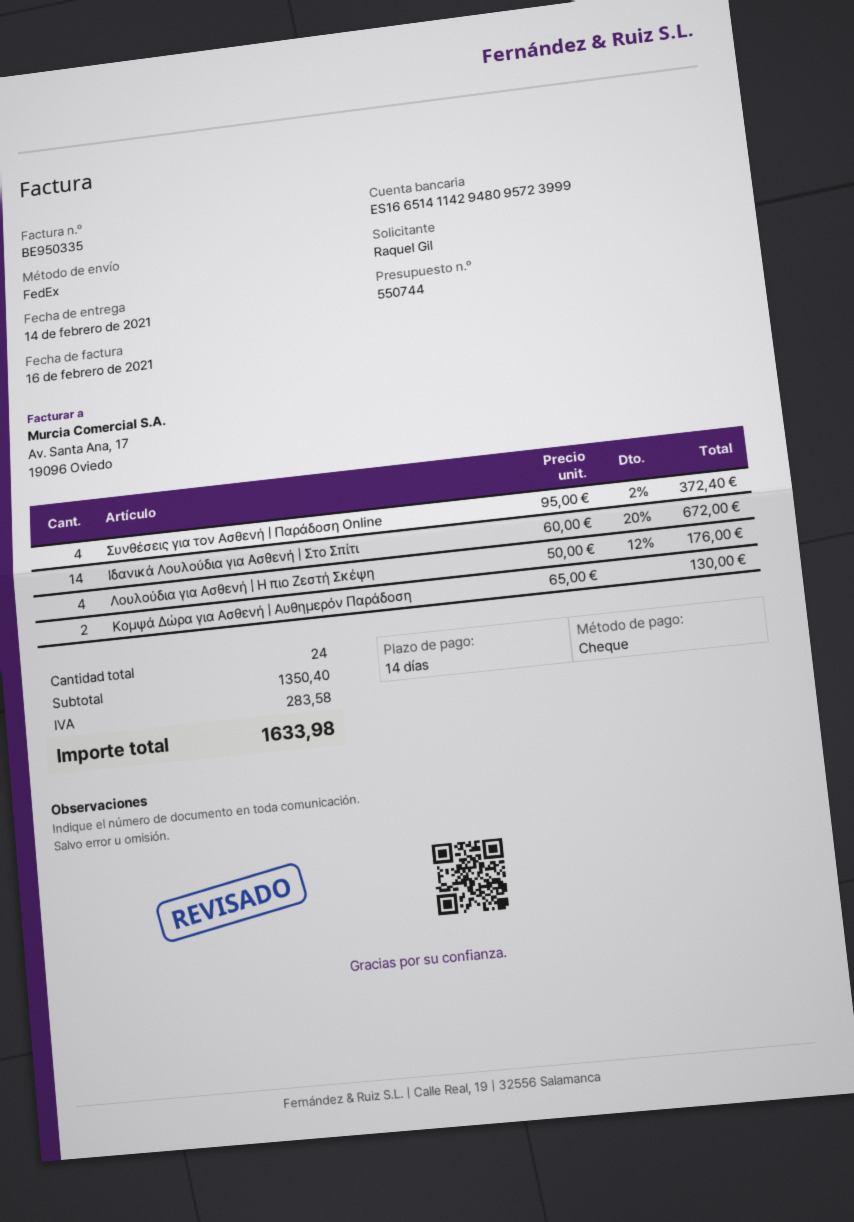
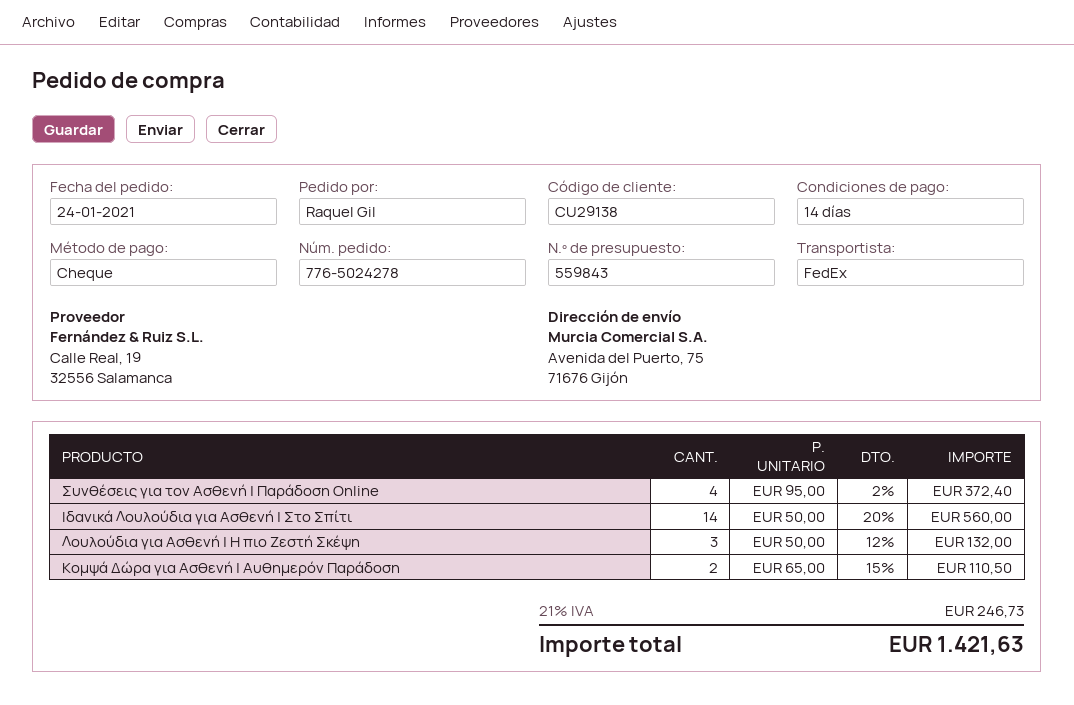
quote number: 550744 -> 559843
Ιδανικά Λουλούδια για Ασθενή | Στο Σπίτι: 14 x 60.00 - 20% = 672.00 -> 14 x 50.00 - 20% = 560.00
Λουλούδια για Ασθενή | Η πιο Ζεστή Σκέψη: 4 x 50.00 - 12% = 176.00 -> 3 x 50.00 - 12% = 132.00
Κομψά Δώρα για Ασθενή | Αυθημερόν Παράδοση: 2 x 65.00 = 130.00 -> 2 x 65.00 - 15% = 110.50
tax: 283.58 -> 246.73
total: 1633.98 -> 1421.63

